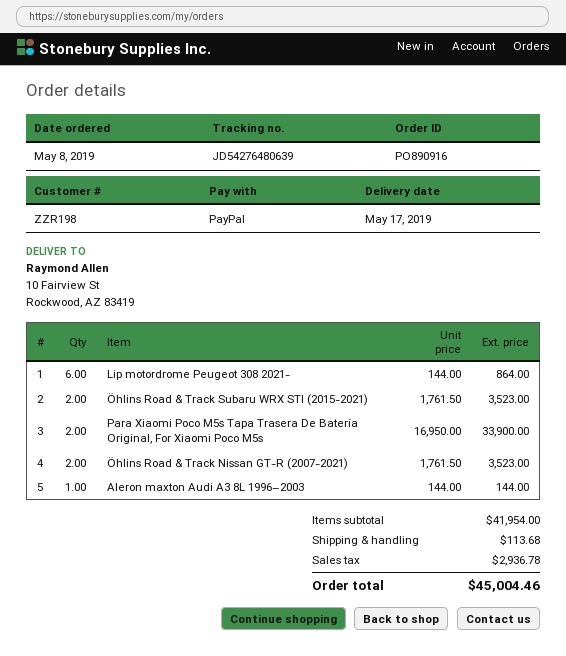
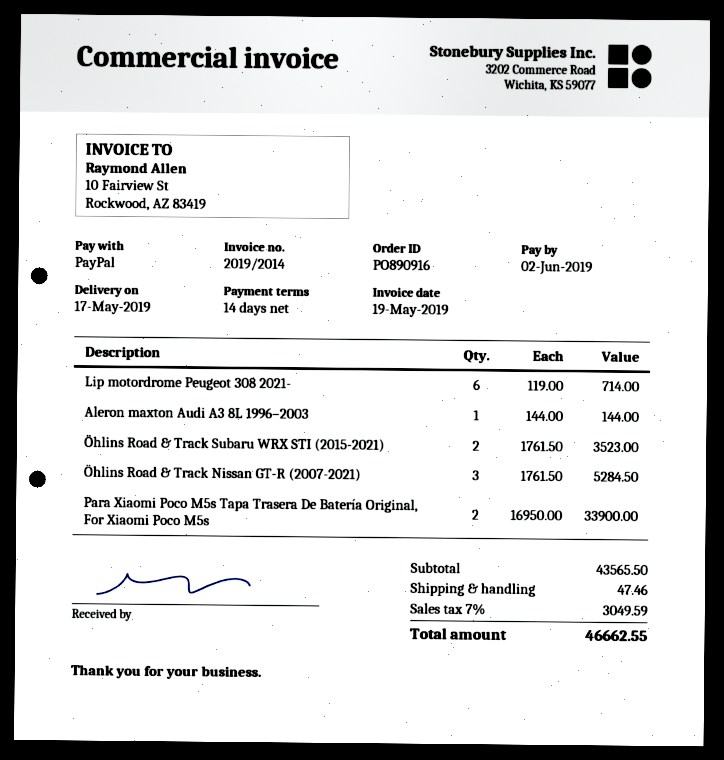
Lip motordrome Peugeot 308 2021-: 6 x 144.00 = 864.00 -> 6 x 119.00 = 714.00
Öhlins Road & Track Nissan GT-R (2007-2021): 2 x 1761.50 = 3523.00 -> 3 x 1761.50 = 5284.50
subtotal: 41954.00 -> 43565.50
shipping: 113.68 -> 47.46
tax: 2936.78 -> 3049.59
total: 45004.46 -> 46662.55

